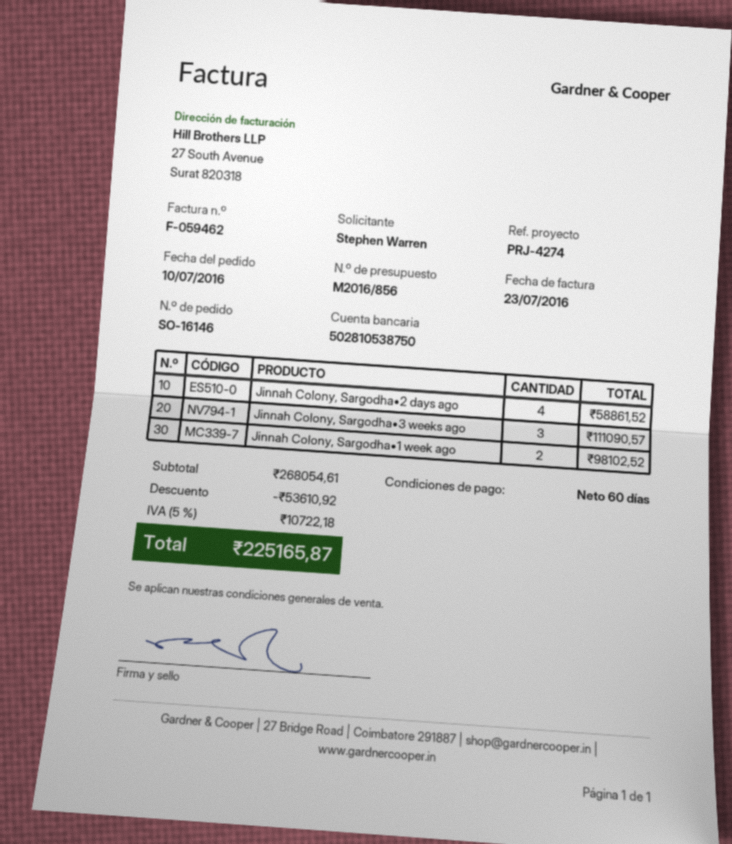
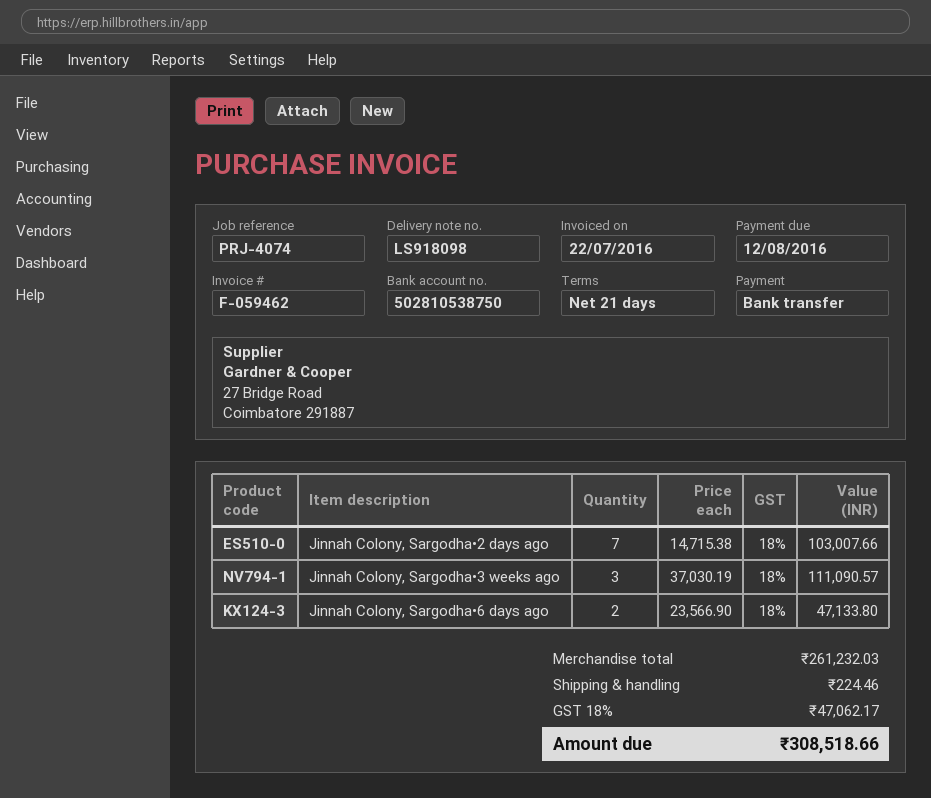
invoice date: 2016-07-23 -> 2016-07-22
payment terms: 60 days -> 21 days
reference: PRJ-4274 -> PRJ-4074
Jinnah Colony, Sargodha•2 days ago: 4 for 58861.52 -> 7 for 103007.66
Jinnah Colony, Sargodha•1 week ago: 2 for 98102.52 -> none
Jinnah Colony, Sargodha•6 days ago: none -> 2 for 47133.80
subtotal: 268054.61 -> 261232.03
discount: 53610.92 -> none
shipping: none -> 224.46
tax: 5% = 10722.18 -> 18% = 47062.17
total: 225165.87 -> 308518.66

